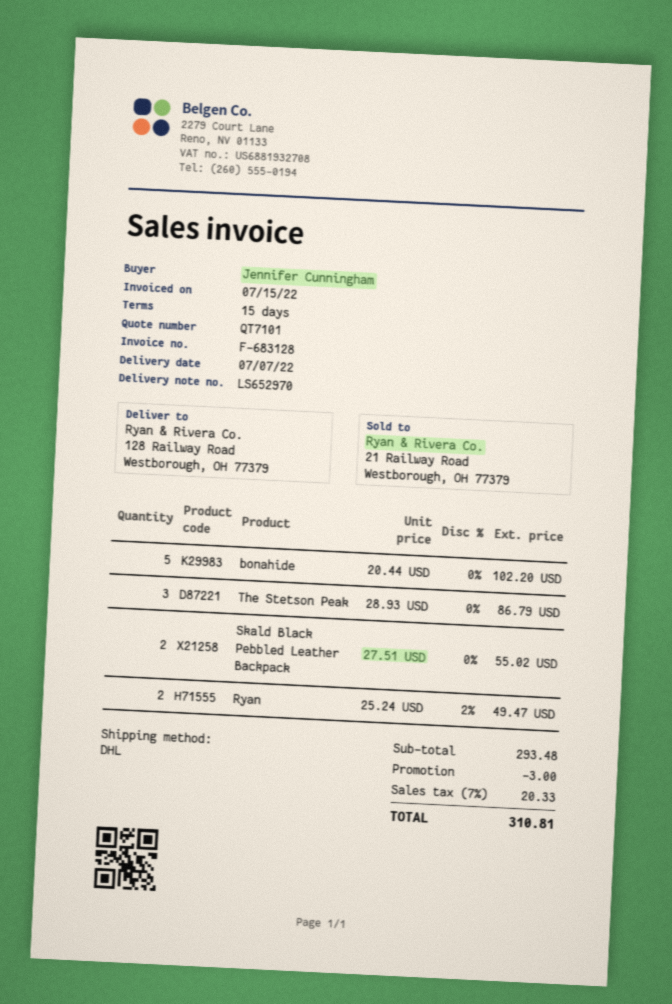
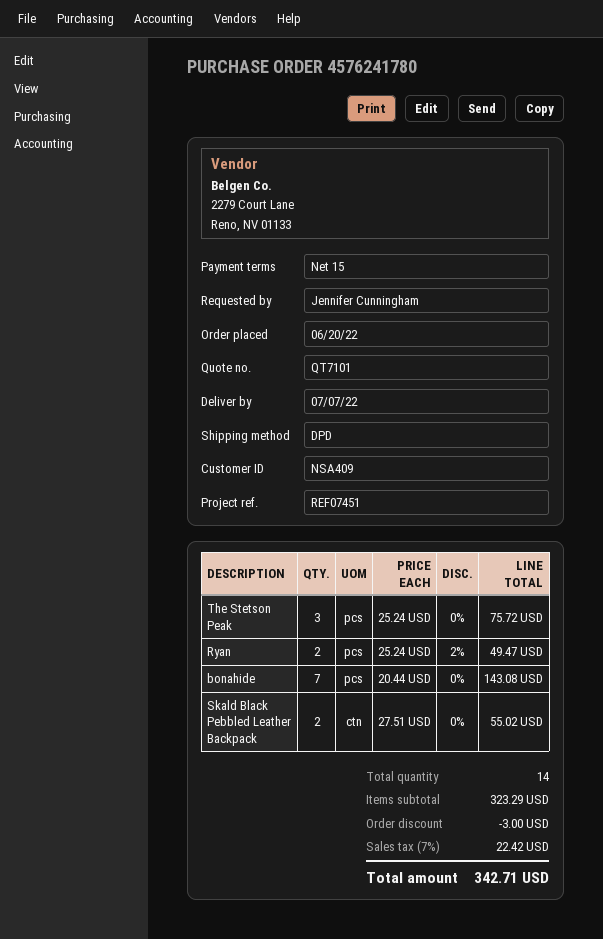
shipping method: DHL -> DPD
bonahide: 5 x 20.44 = 102.20 -> 7 x 20.44 = 143.08
The Stetson Peak: 3 x 28.93 = 86.79 -> 3 x 25.24 = 75.72
subtotal: 293.48 -> 323.29
tax: 7% = 20.33 -> 7% = 22.42
total: 310.81 -> 342.71

